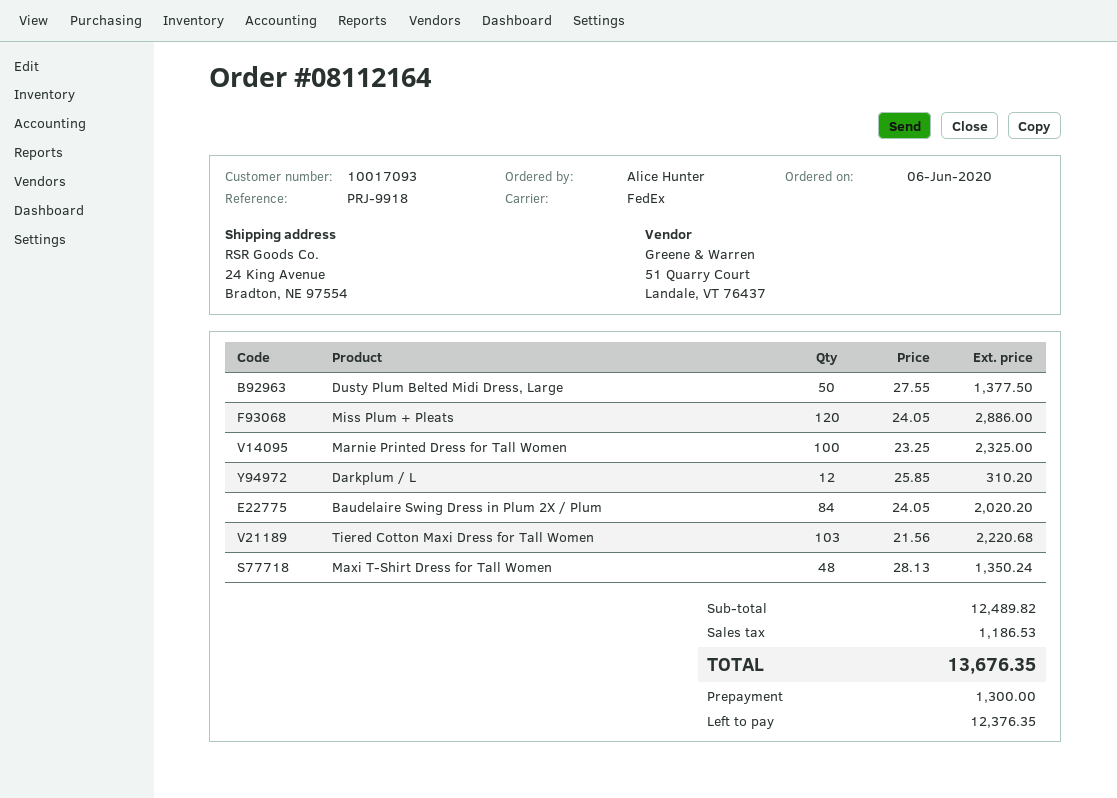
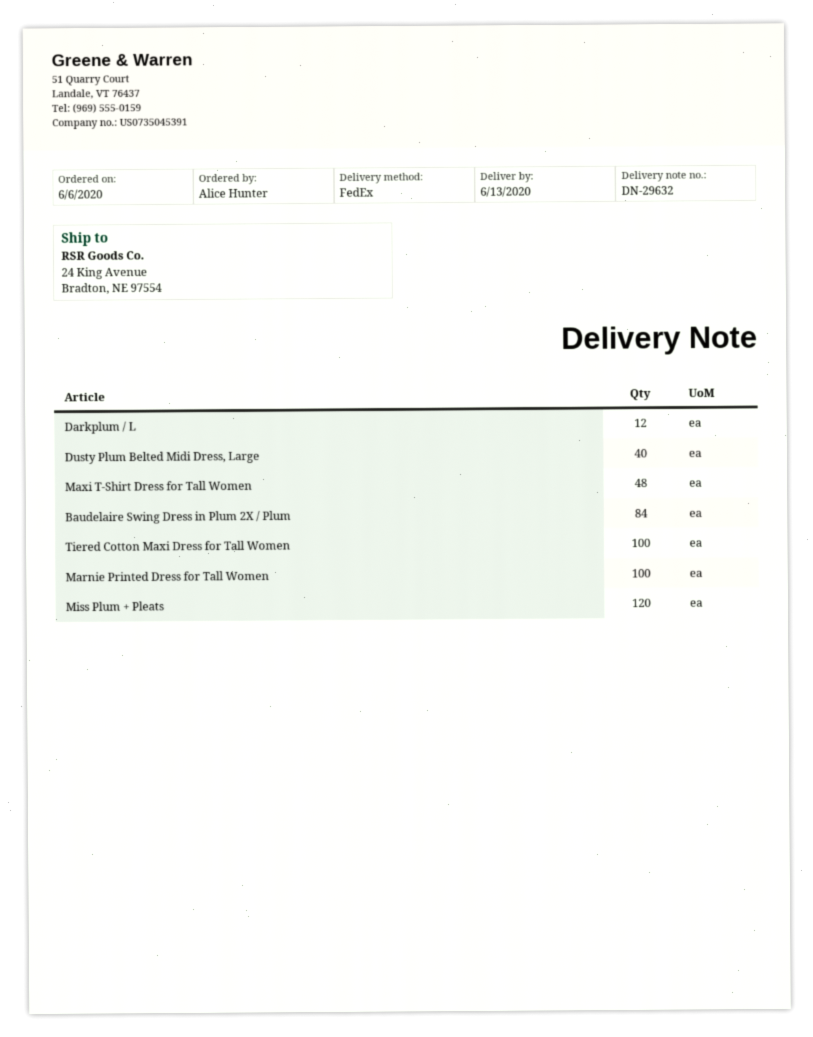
Dusty Plum Belted Midi Dress, Large: 50 -> 40
Tiered Cotton Maxi Dress for Tall Women: 103 -> 100

